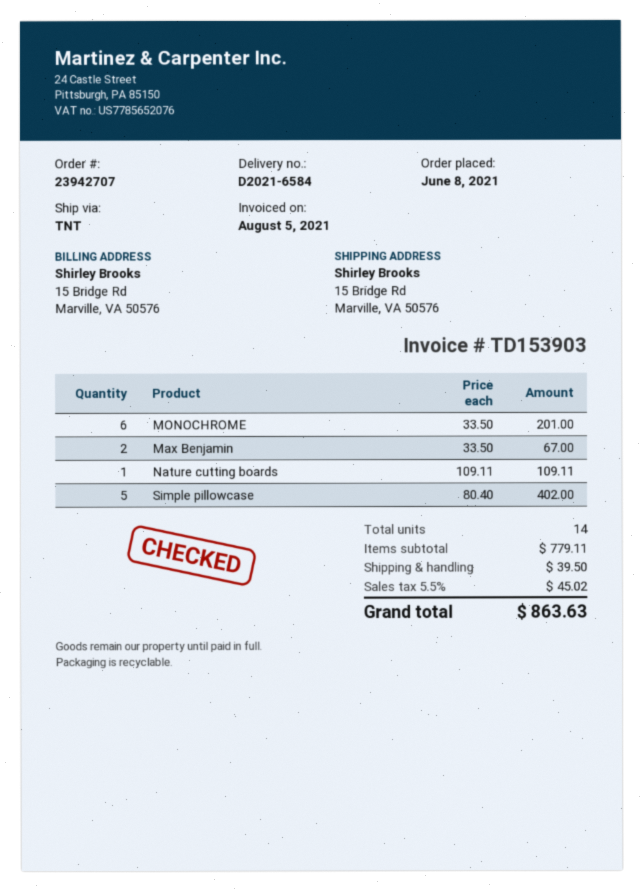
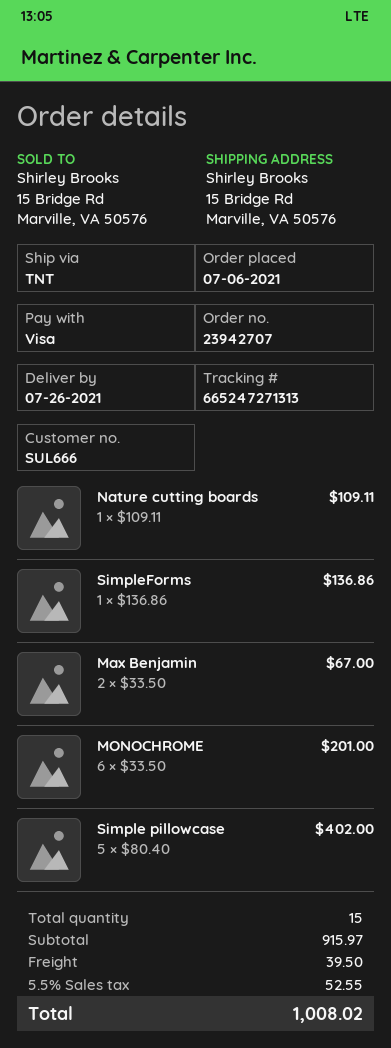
order date: 2021-06-08 -> 2021-07-06
SimpleForms: none -> 1 x 136.86 = 136.86
total quantity: 14 -> 15
subtotal: 779.11 -> 915.97
tax: 5.5% = 45.02 -> 5.5% = 52.55
total: 863.63 -> 1008.02

